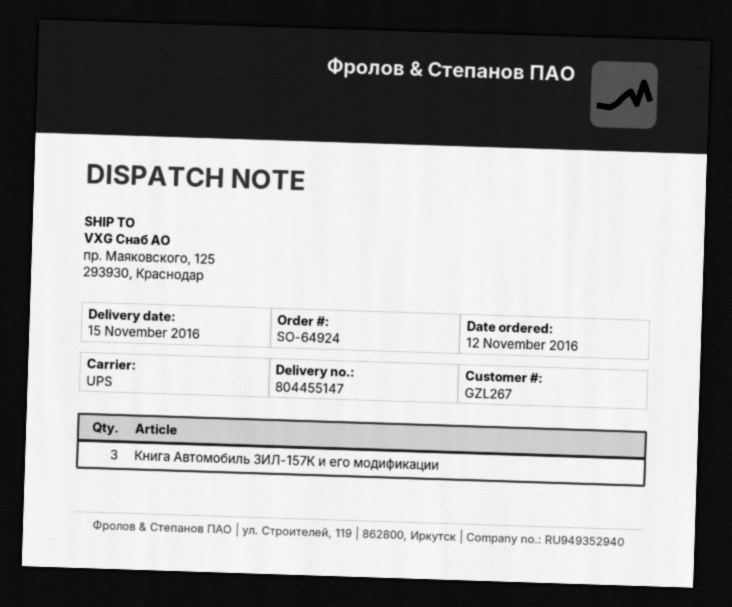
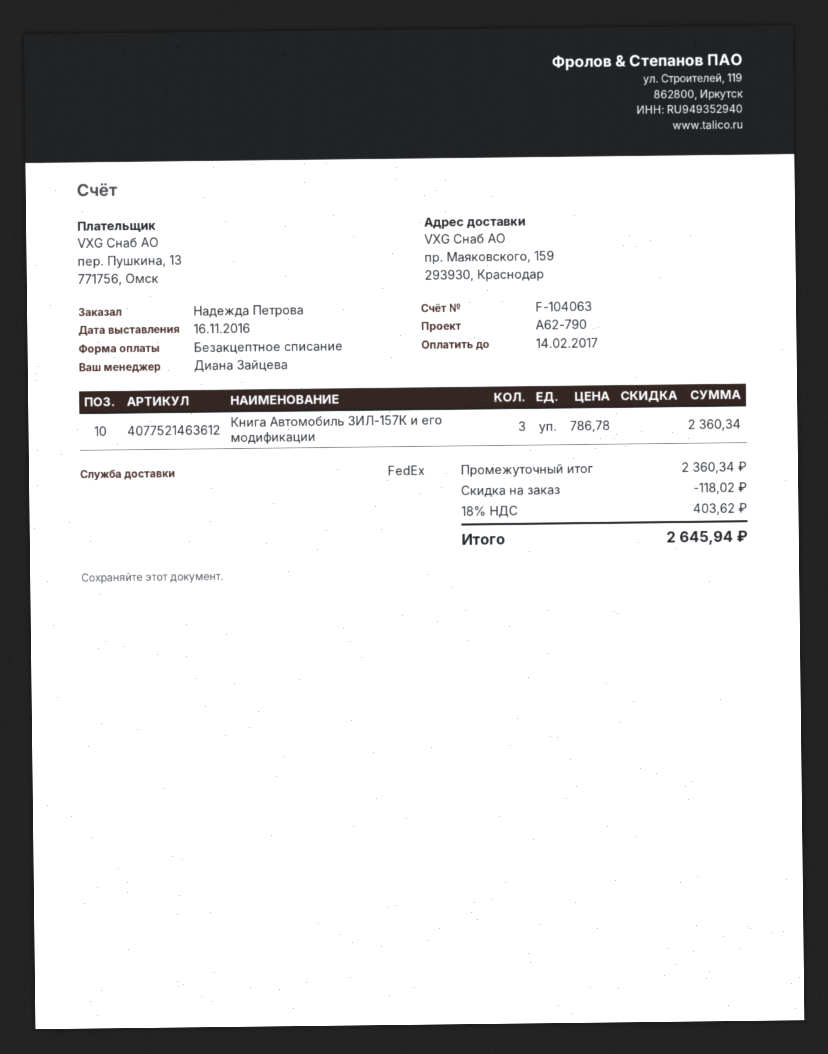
shipping method: UPS -> FedEx
ship to: пр. Маяковского, 125, 293930, Краснодар -> пр. Маяковского, 159, 293930, Краснодар

